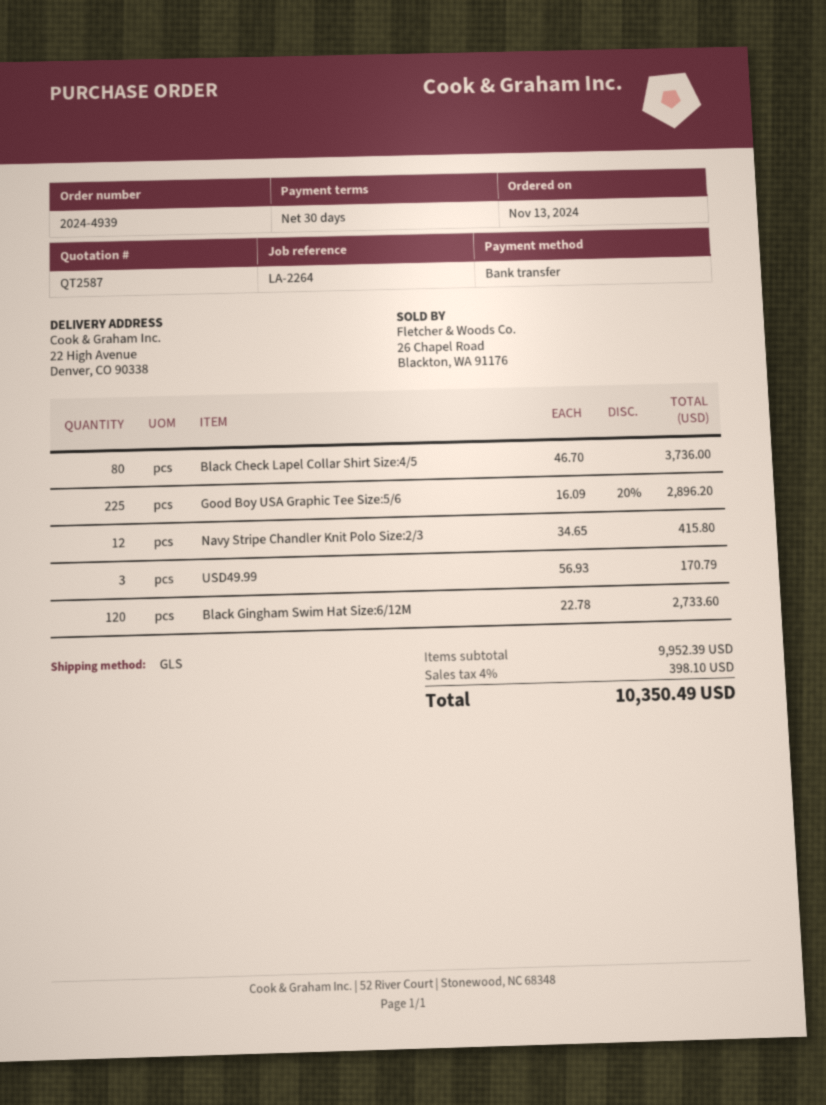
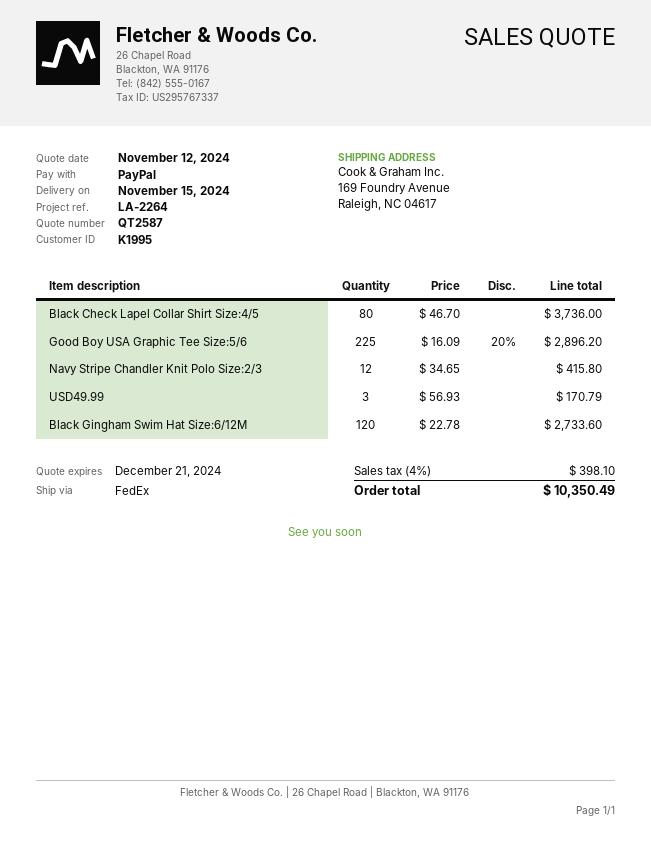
payment method: bank transfer -> PayPal
shipping method: GLS -> FedEx
ship to: 22 High Avenue, Denver, CO 90338 -> 169 Foundry Avenue, Raleigh, NC 04617

